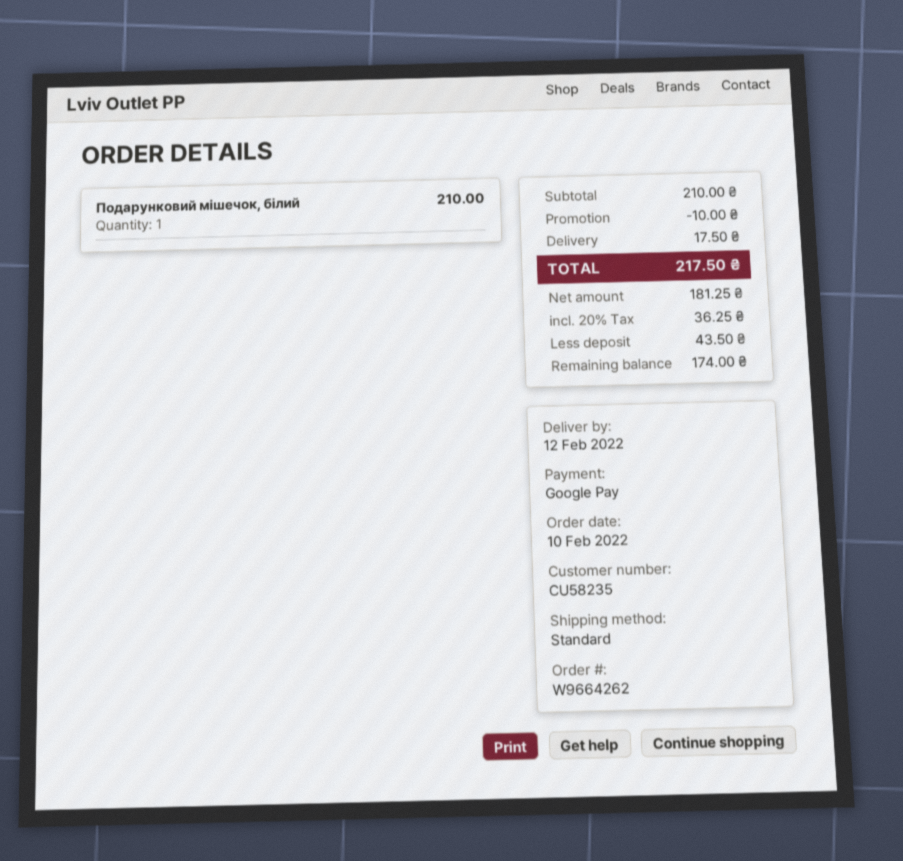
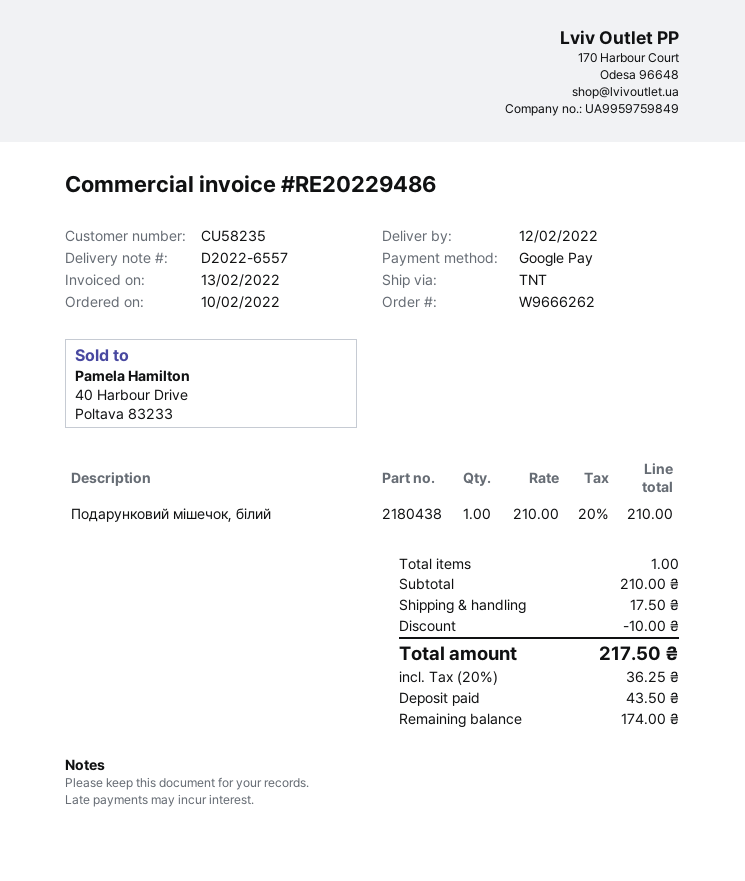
order number: W9664262 -> W9666262
shipping method: standard -> TNT

